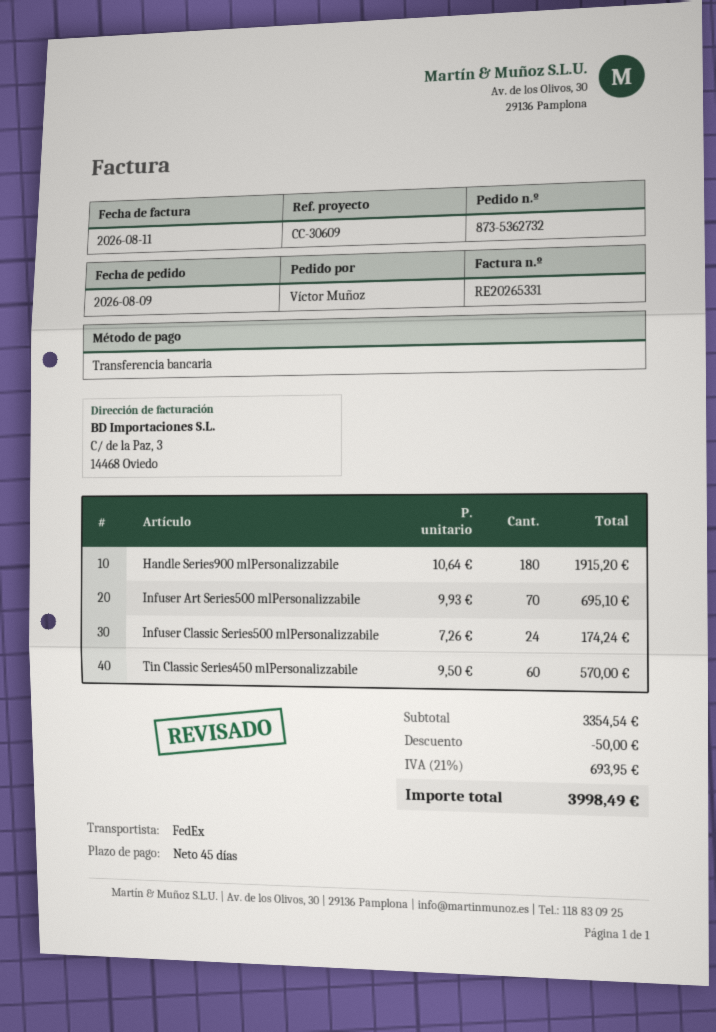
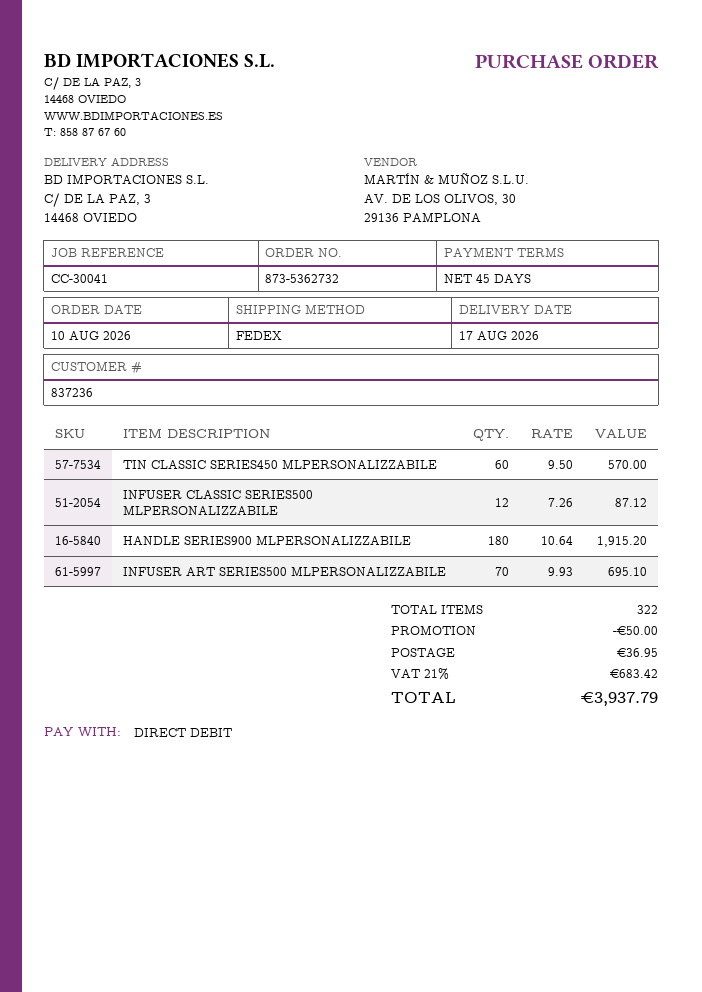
order date: 2026-08-09 -> 2026-08-10
reference: CC-30609 -> CC-30041
payment method: bank transfer -> direct debit
Infuser Classic Series500 mlPersonalizzabile: 24 x 7.26 = 174.24 -> 12 x 7.26 = 87.12
shipping: none -> 36.95
tax: 21% = 693.95 -> 21% = 683.42
total: 3998.49 -> 3937.79

